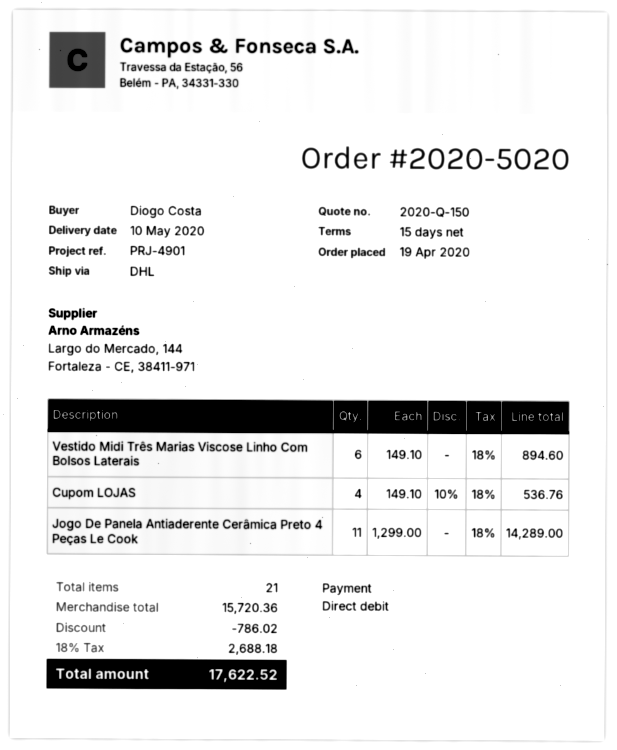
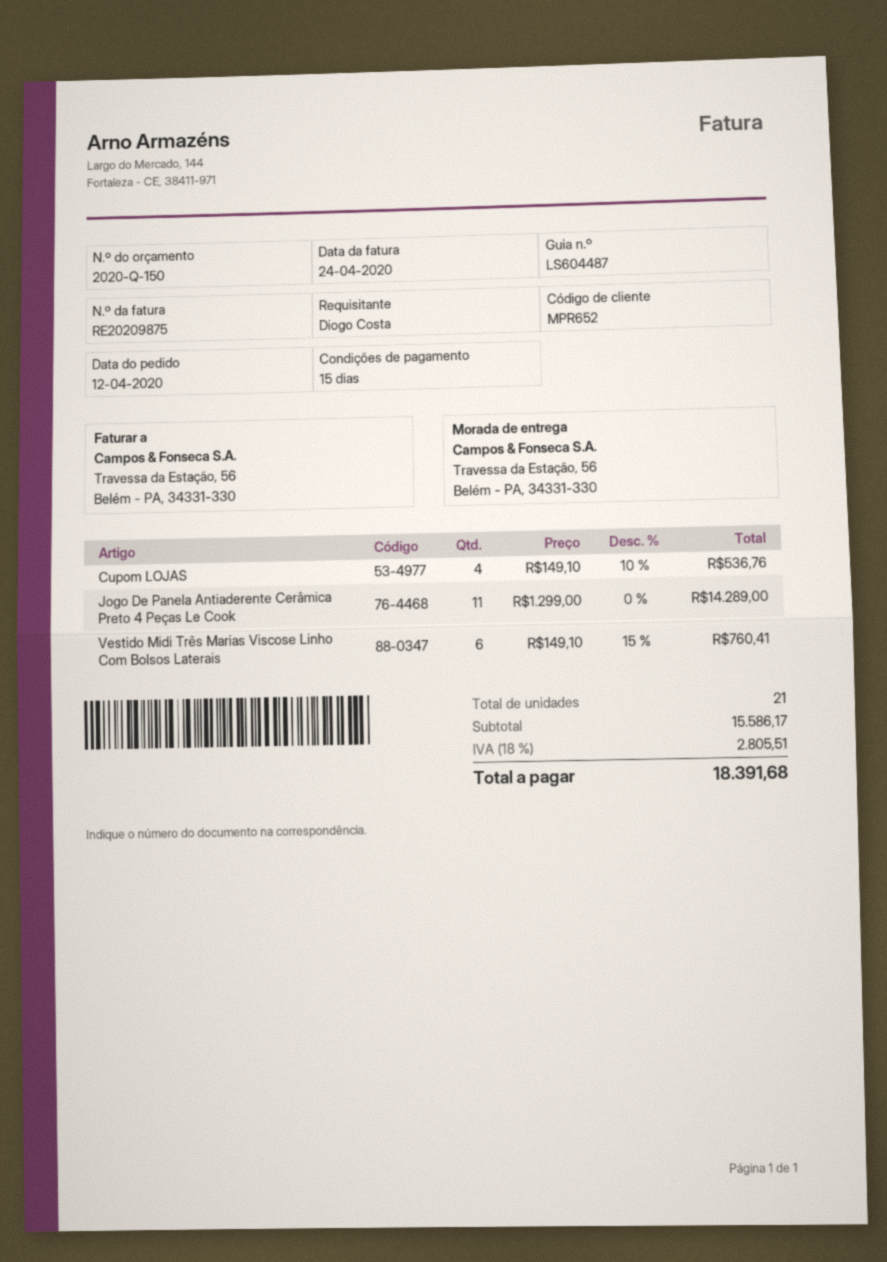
order date: 2020-04-19 -> 2020-04-12
Vestido Midi Três Marias Viscose Linho Com Bolsos Laterais: 6 x 149.10 = 894.60 -> 6 x 149.10 - 15% = 760.41
subtotal: 15720.36 -> 15586.17
discount: 786.02 -> none
tax: 18% = 2688.18 -> 18% = 2805.51
total: 17622.52 -> 18391.68

